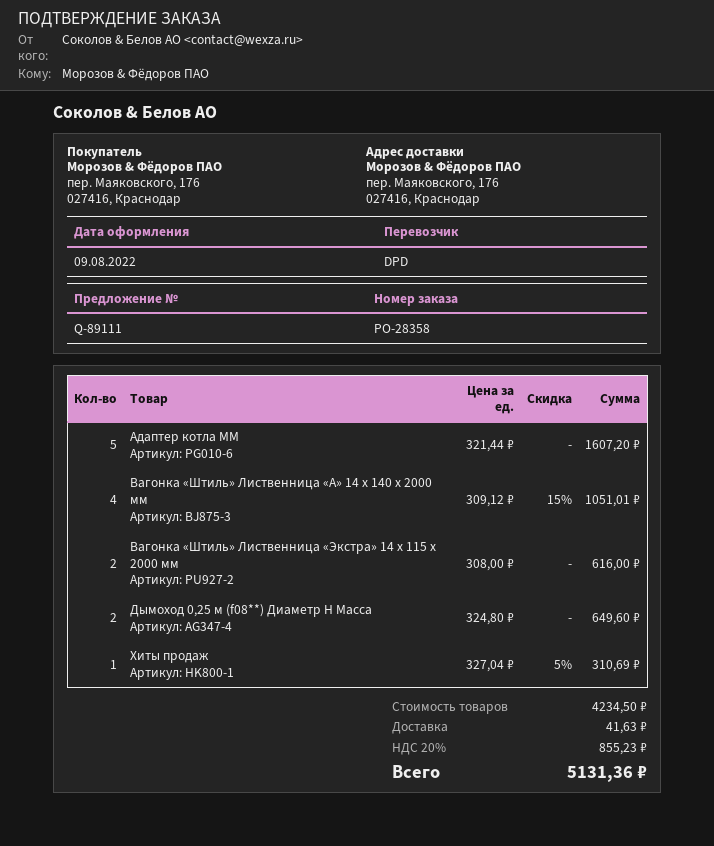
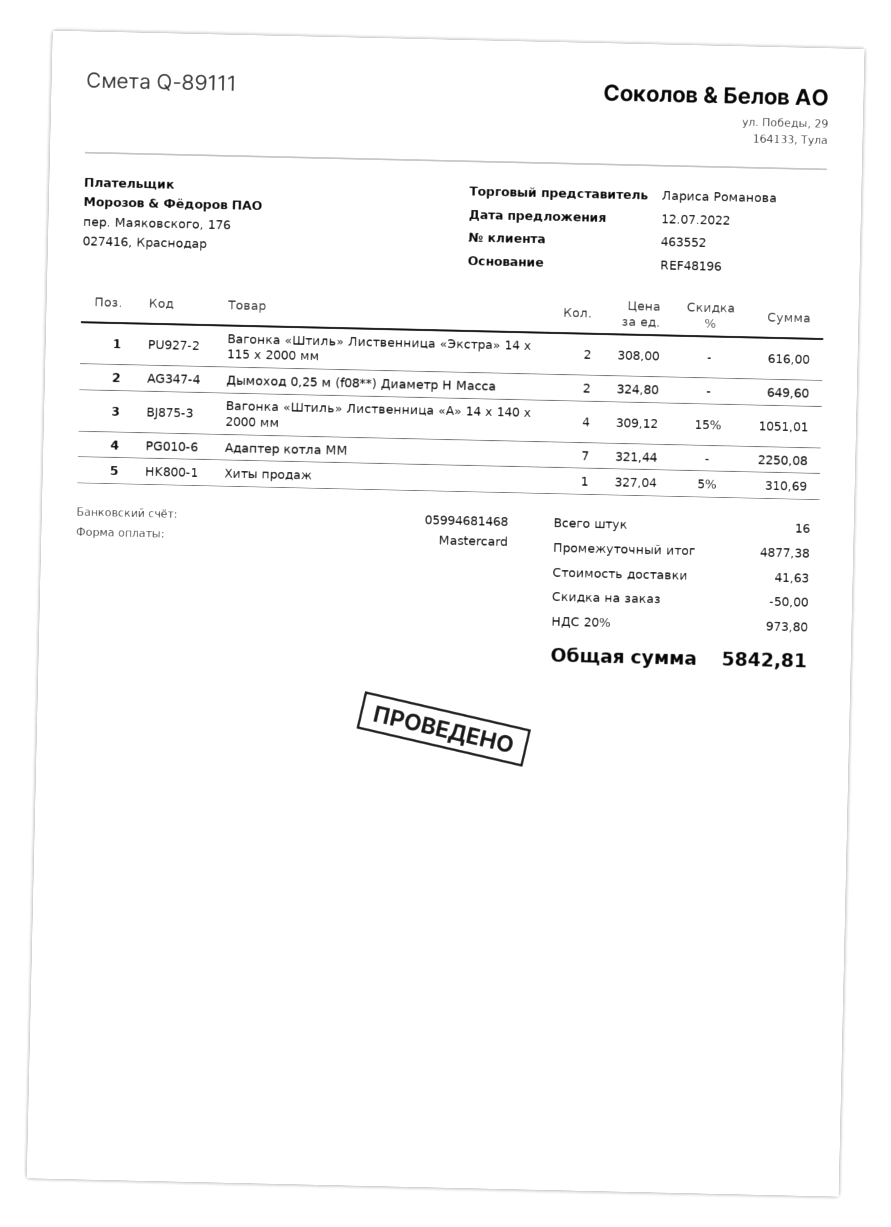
Адаптер котла ММ: 5 x 321.44 = 1607.20 -> 7 x 321.44 = 2250.08
subtotal: 4234.50 -> 4877.38
discount: none -> 50.00
tax: 20% = 855.23 -> 20% = 973.80
total: 5131.36 -> 5842.81

